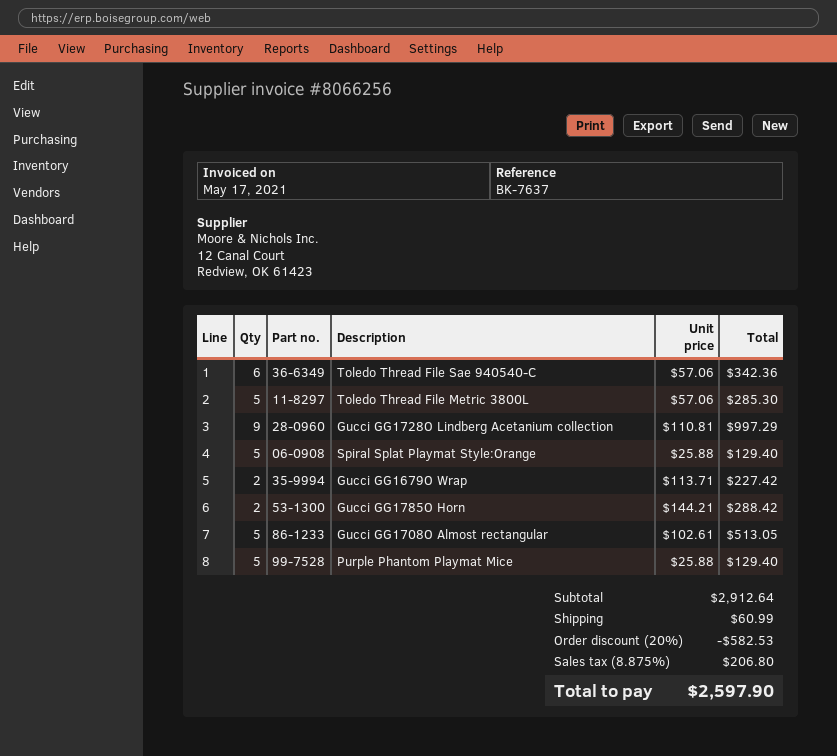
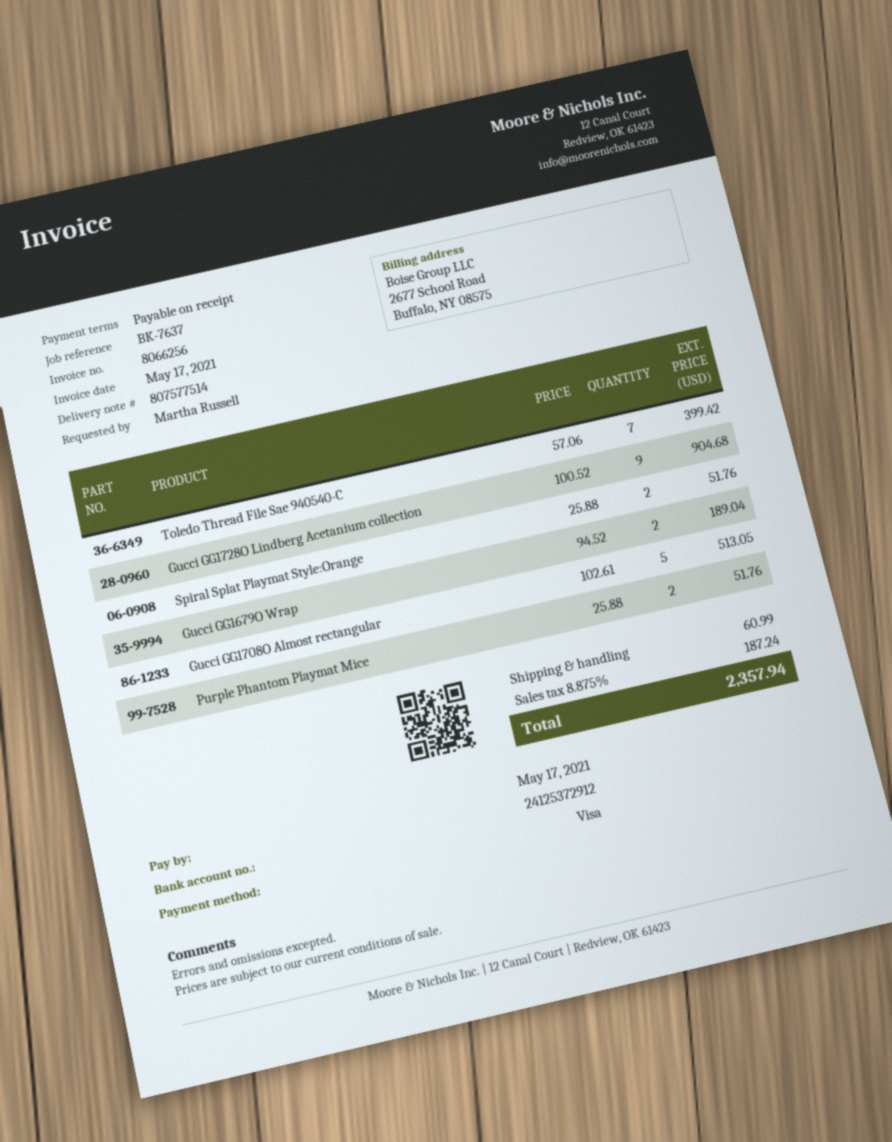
Toledo Thread File Sae 940540-C: 6 x 57.06 = 342.36 -> 7 x 57.06 = 399.42
Toledo Thread File Metric 3800L: 5 x 57.06 = 285.30 -> none
Gucci GG1728O Lindberg Acetanium collection: 9 x 110.81 = 997.29 -> 9 x 100.52 = 904.68
Spiral Splat Playmat Style:Orange: 5 x 25.88 = 129.40 -> 2 x 25.88 = 51.76
Gucci GG1679O Wrap: 2 x 113.71 = 227.42 -> 2 x 94.52 = 189.04
Gucci GG1785O Horn: 2 x 144.21 = 288.42 -> none
Purple Phantom Playmat Mice: 5 x 25.88 = 129.40 -> 2 x 25.88 = 51.76
discount: 20% = 582.53 -> none
tax: 8.875% = 206.80 -> 8.875% = 187.24
total: 2597.90 -> 2357.94

